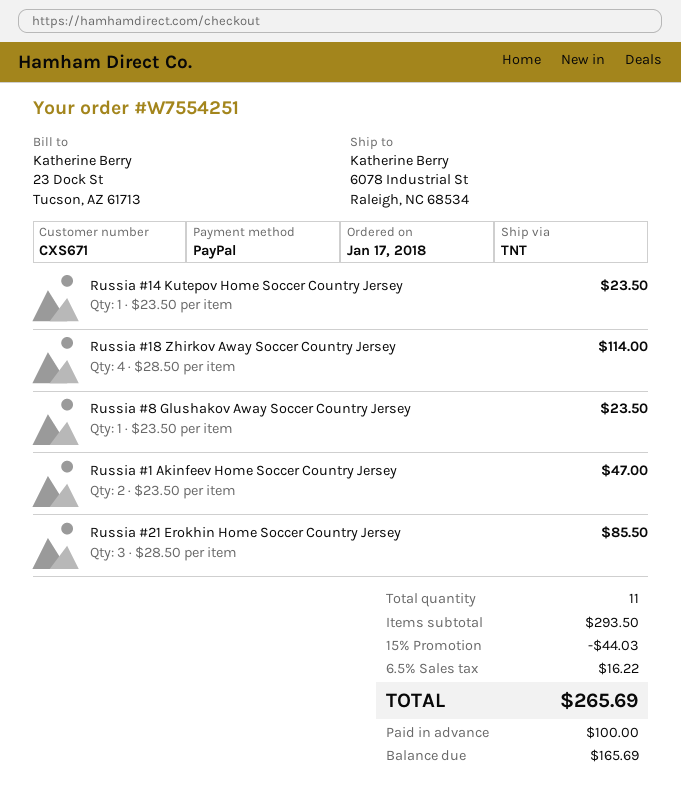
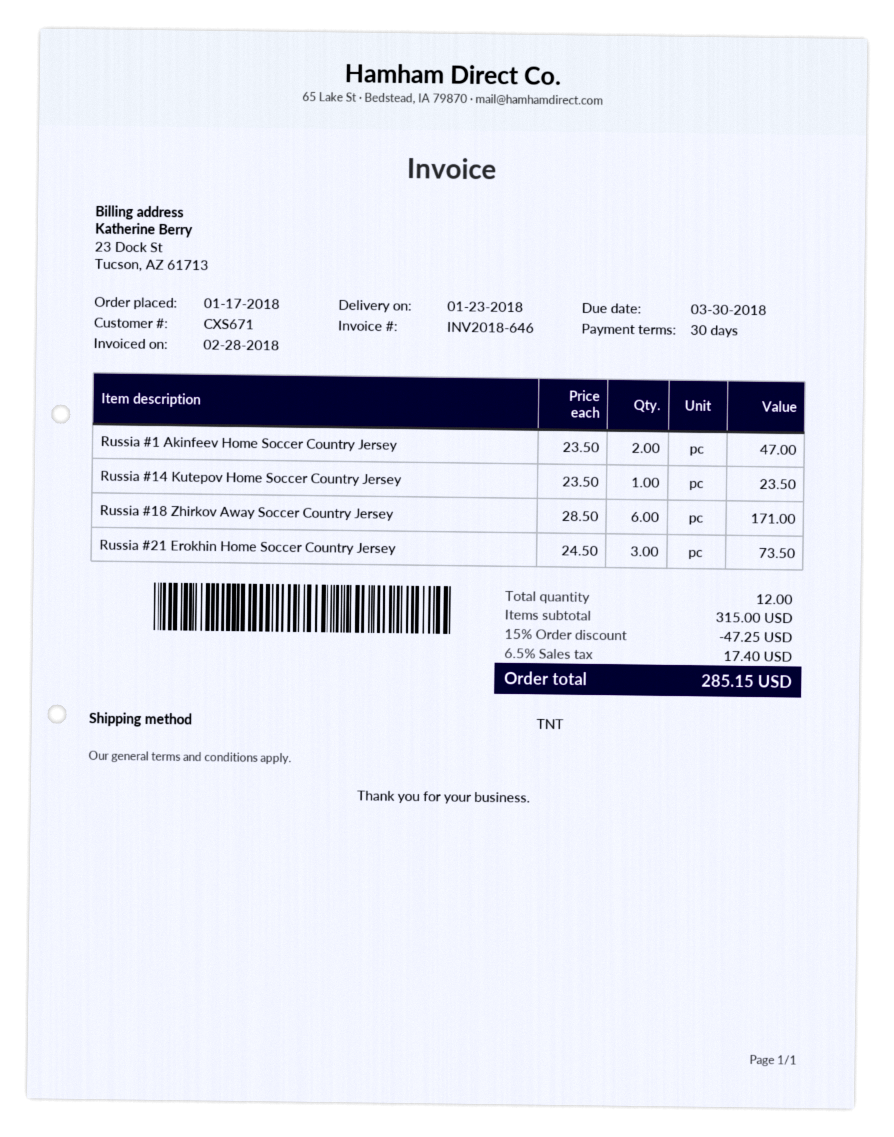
Russia #18 Zhirkov Away Soccer Country Jersey: 4 x 28.50 = 114.00 -> 6 x 28.50 = 171.00
Russia #8 Glushakov Away Soccer Country Jersey: 1 x 23.50 = 23.50 -> none
Russia #21 Erokhin Home Soccer Country Jersey: 3 x 28.50 = 85.50 -> 3 x 24.50 = 73.50
total quantity: 11 -> 12
subtotal: 293.50 -> 315.00
discount: 15% = 44.03 -> 15% = 47.25
tax: 6.5% = 16.22 -> 6.5% = 17.40
total: 265.69 -> 285.15

